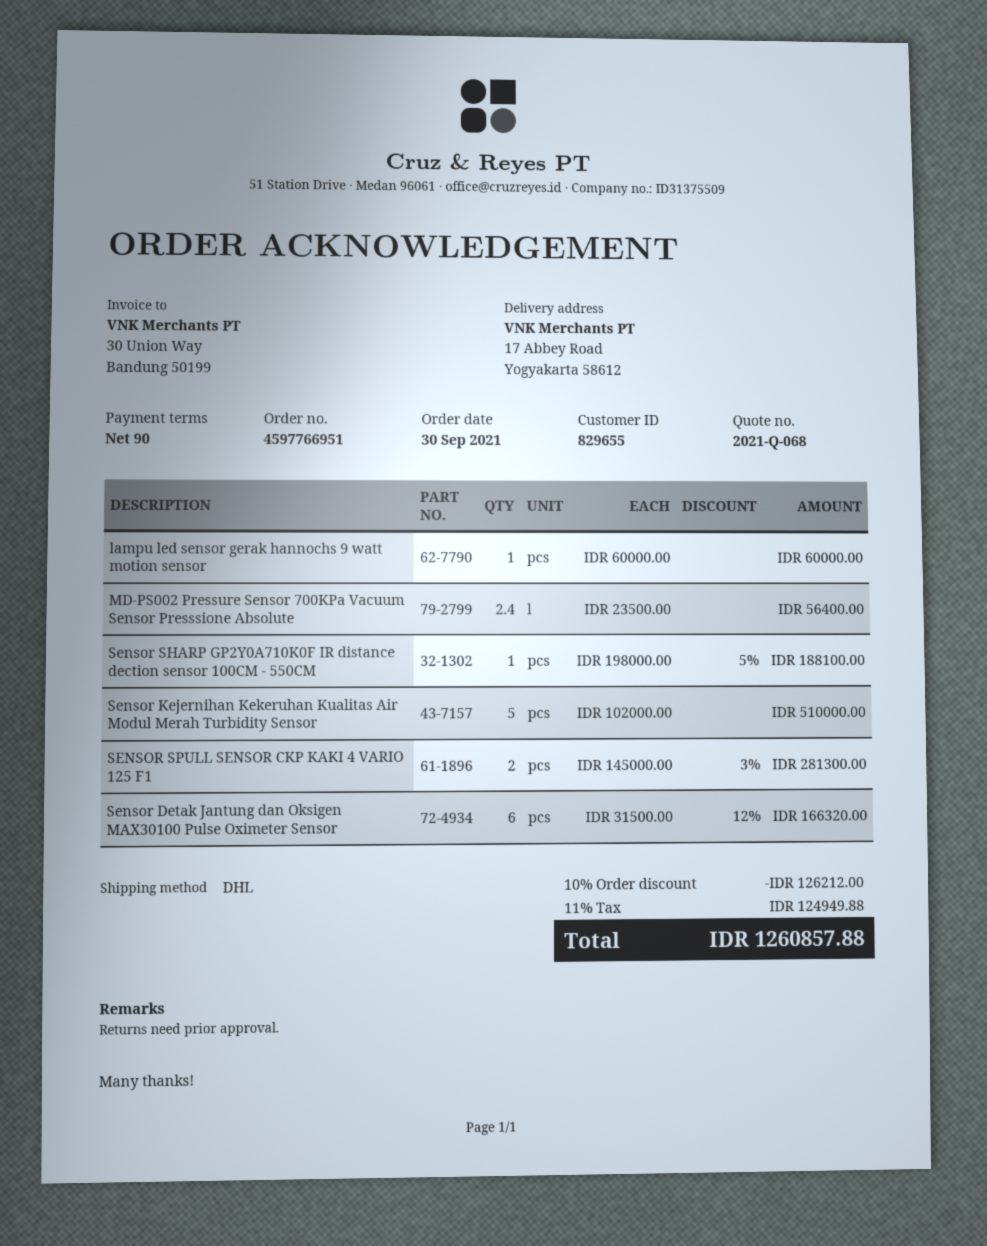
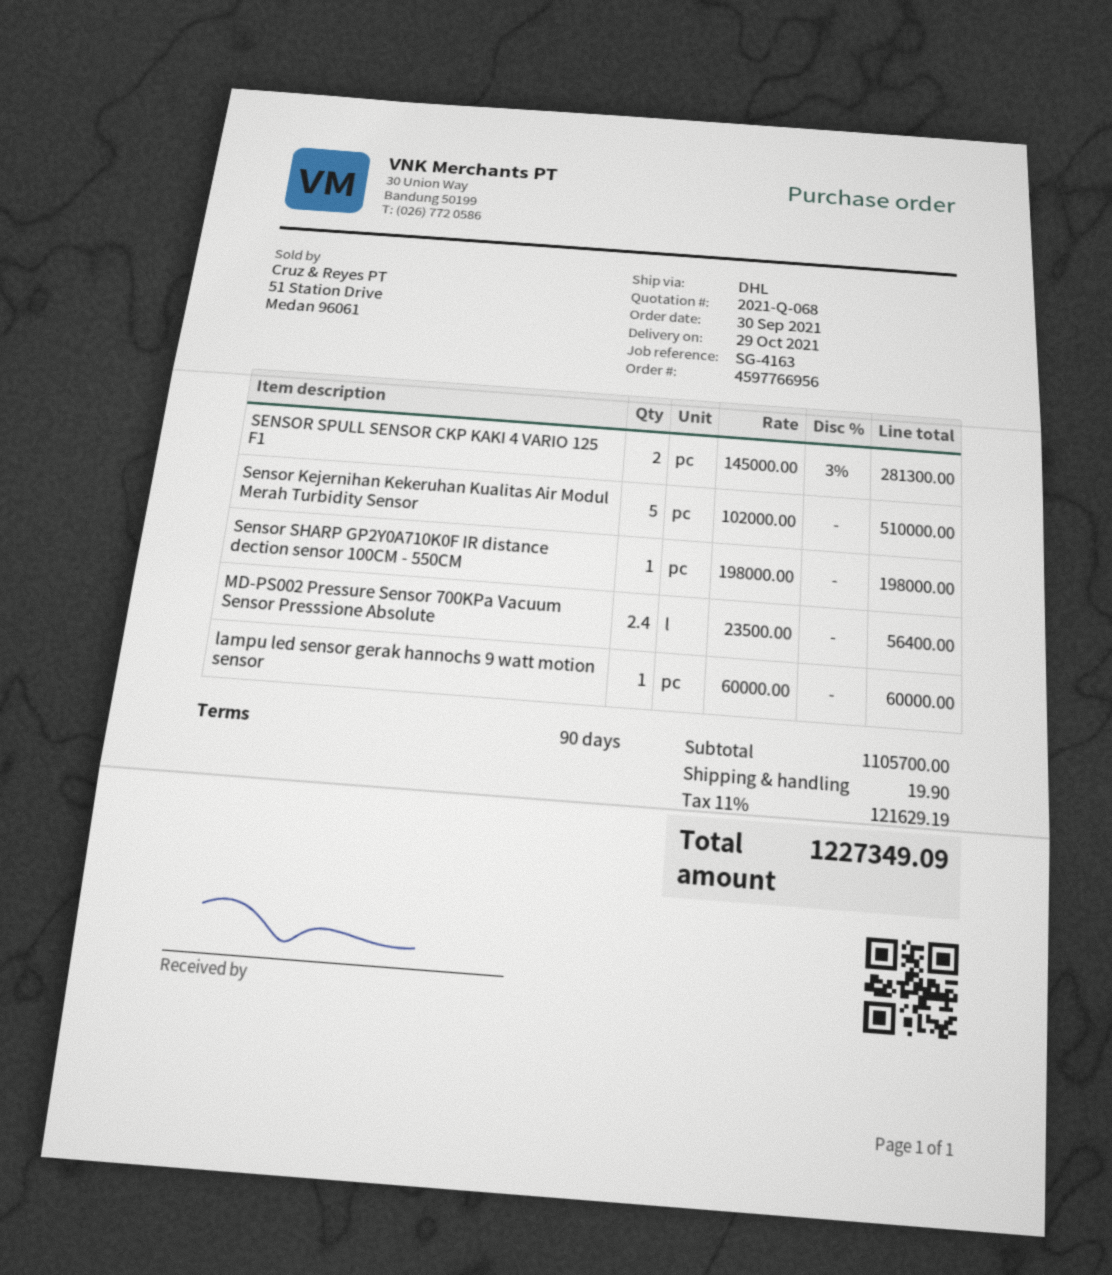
order number: 4597766951 -> 4597766956
Sensor SHARP GP2Y0A710K0F IR distance dection sensor 100CM - 550CM: 1 x 198000.00 - 5% = 188100.00 -> 1 x 198000.00 = 198000.00
Sensor Detak Jantung dan Oksigen MAX30100 Pulse Oximeter Sensor: 6 x 31500.00 - 12% = 166320.00 -> none
discount: 10% = 126212.00 -> none
shipping: none -> 19.90
tax: 11% = 124949.88 -> 11% = 121629.19
total: 1260857.88 -> 1227349.09

